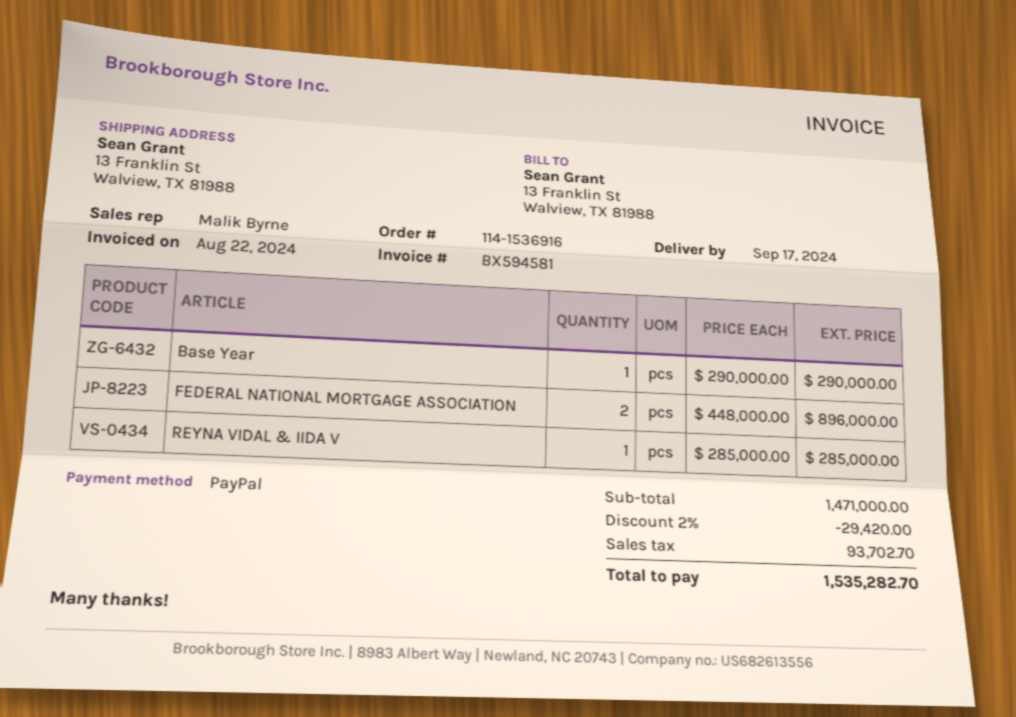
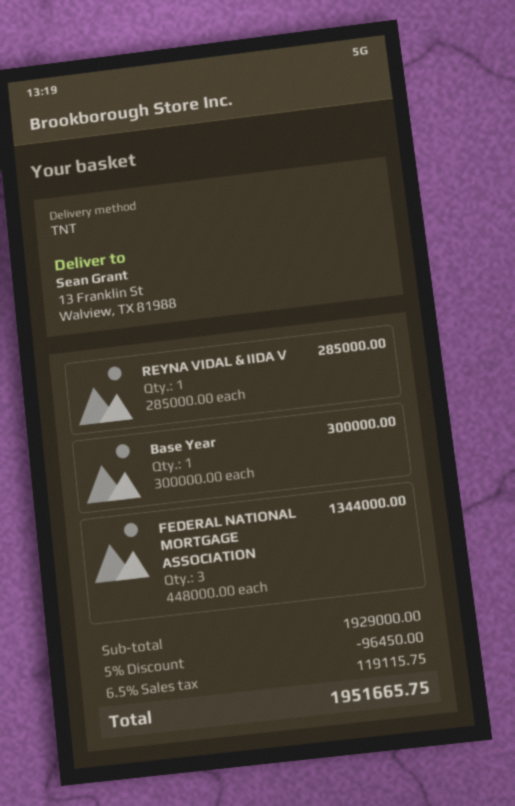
Base Year: 1 x 290000.00 = 290000.00 -> 1 x 300000.00 = 300000.00
FEDERAL NATIONAL MORTGAGE ASSOCIATION: 2 x 448000.00 = 896000.00 -> 3 x 448000.00 = 1344000.00
subtotal: 1471000.00 -> 1929000.00
discount: 2% = 29420.00 -> 5% = 96450.00
tax: 93702.70 -> 119115.75
total: 1535282.70 -> 1951665.75

